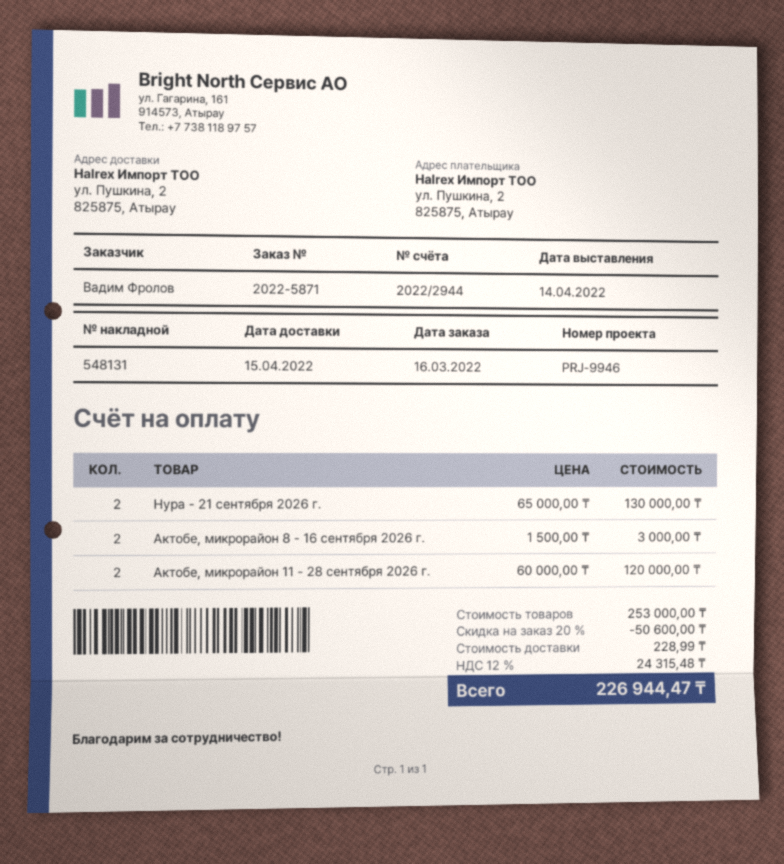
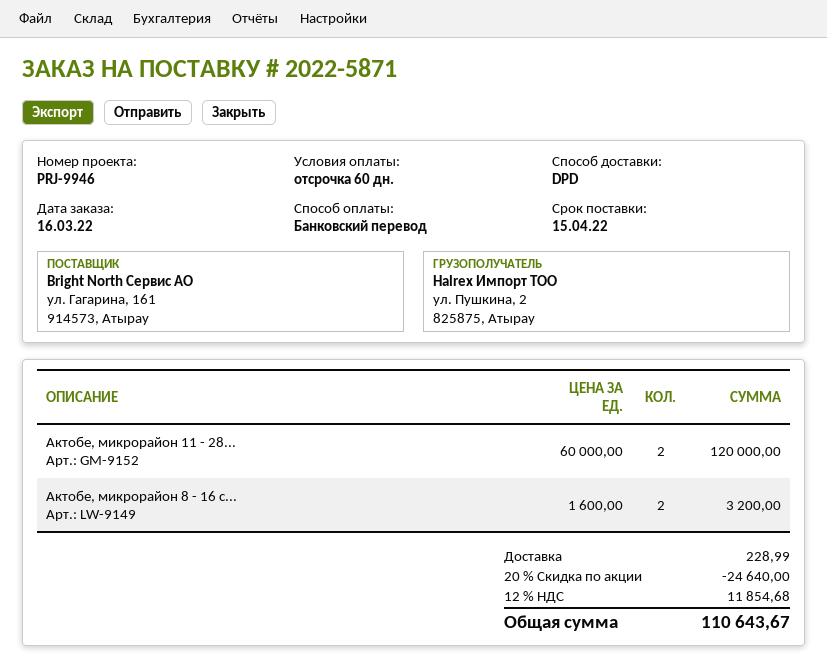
Нура - 21 сентября 2026 г.: 2 x 65000.00 = 130000.00 -> none
Актобе, микрорайон 8 - 16 сентября 2026 г.: 2 x 1500.00 = 3000.00 -> 2 x 1600.00 = 3200.00
discount: 20% = 50600.00 -> 20% = 24640.00
tax: 12% = 24315.48 -> 12% = 11854.68
total: 226944.47 -> 110643.67

